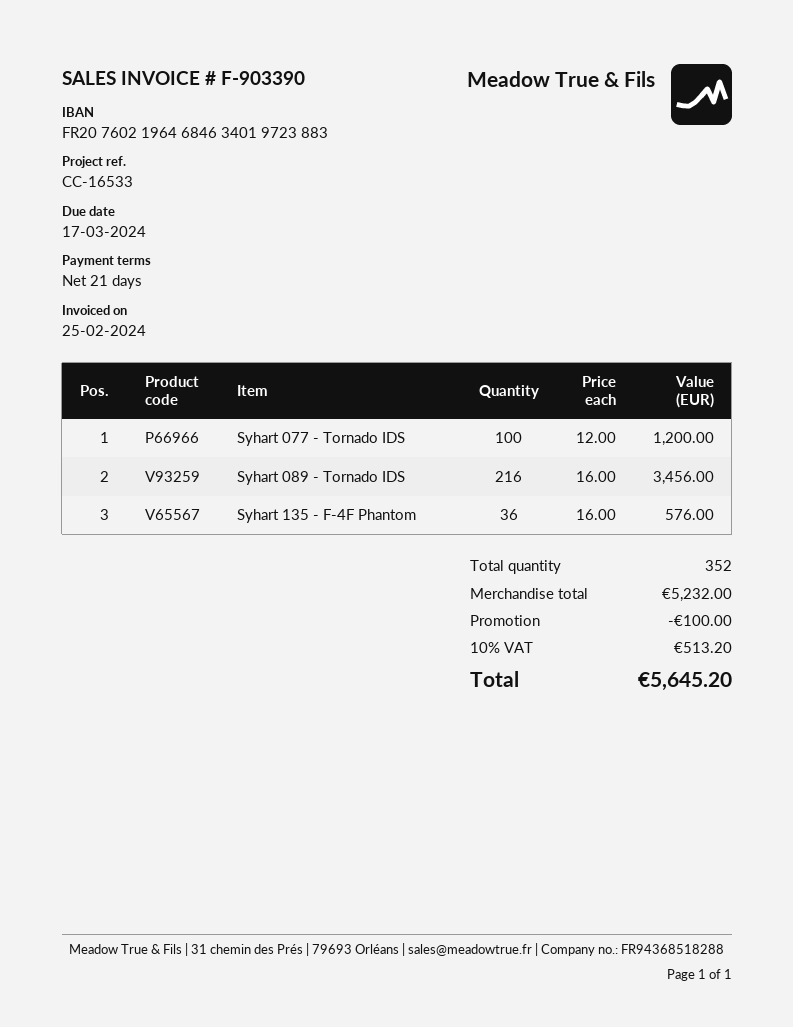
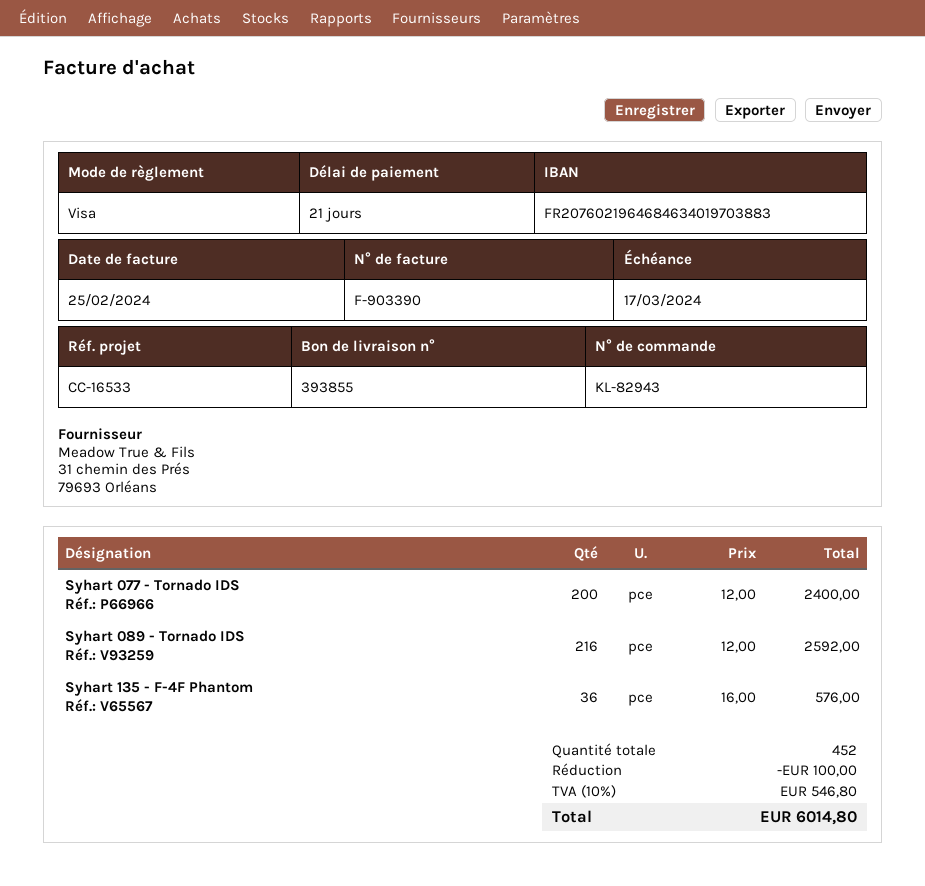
bank account: FR2076021964684634019723883 -> FR2076021964684634019703883
Syhart 077 - Tornado IDS: 100 x 12.00 = 1200.00 -> 200 x 12.00 = 2400.00
Syhart 089 - Tornado IDS: 216 x 16.00 = 3456.00 -> 216 x 12.00 = 2592.00
total quantity: 352 -> 452
tax: 10% = 513.20 -> 10% = 546.80
total: 5645.20 -> 6014.80

